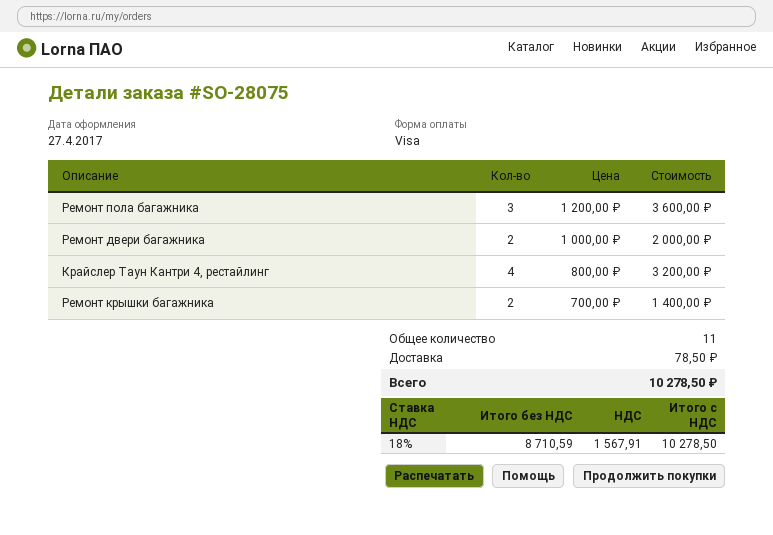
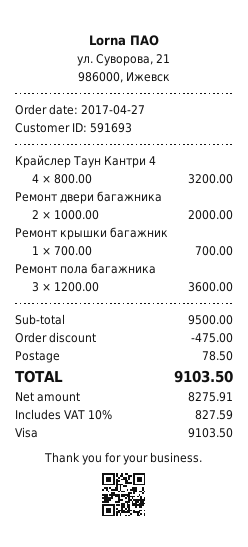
Ремонт крышки багажника: 2 x 700.00 = 1400.00 -> 1 x 700.00 = 700.00
discount: none -> 475.00
net: 8710.59 -> 8275.91
tax: 18% = 1567.91 -> 10% = 827.59
total: 10278.50 -> 9103.50

